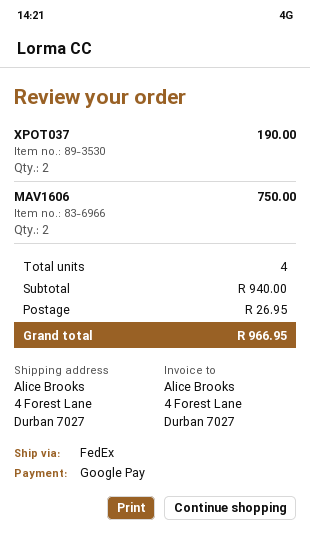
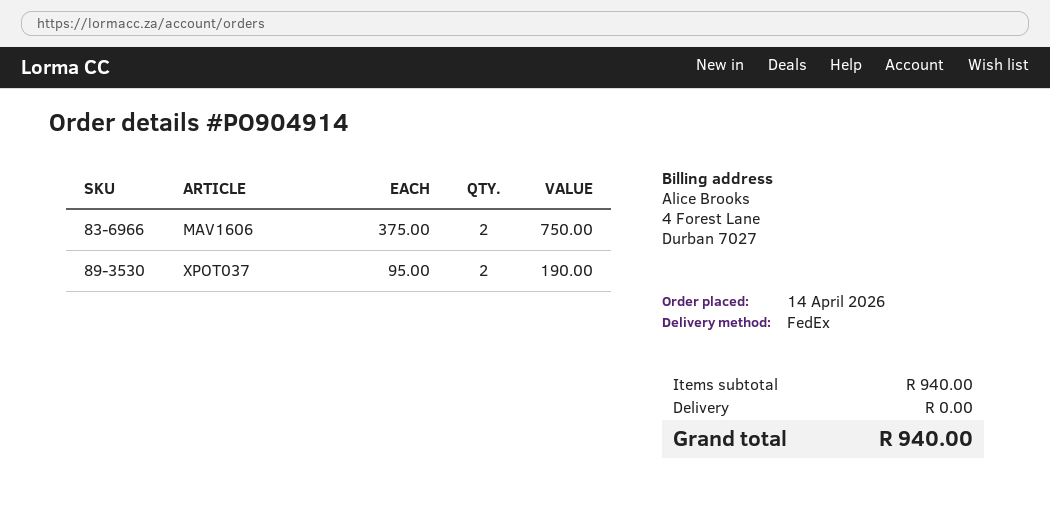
shipping: 26.95 -> 0.00
total: 966.95 -> 940.00

